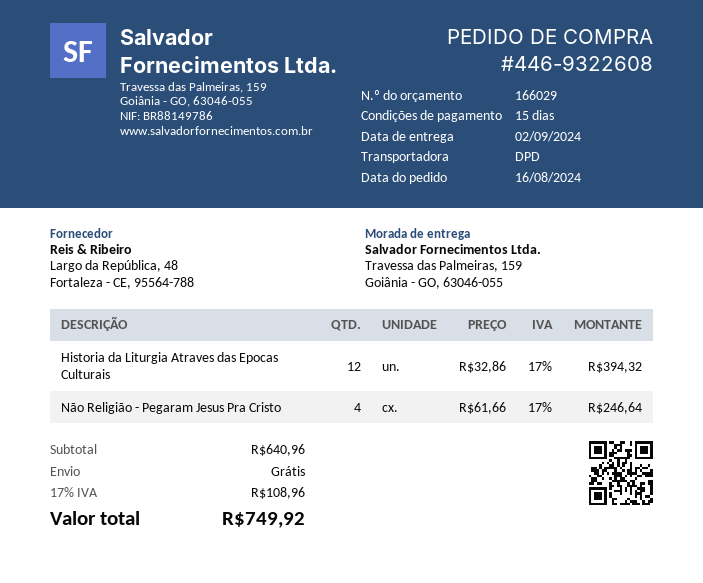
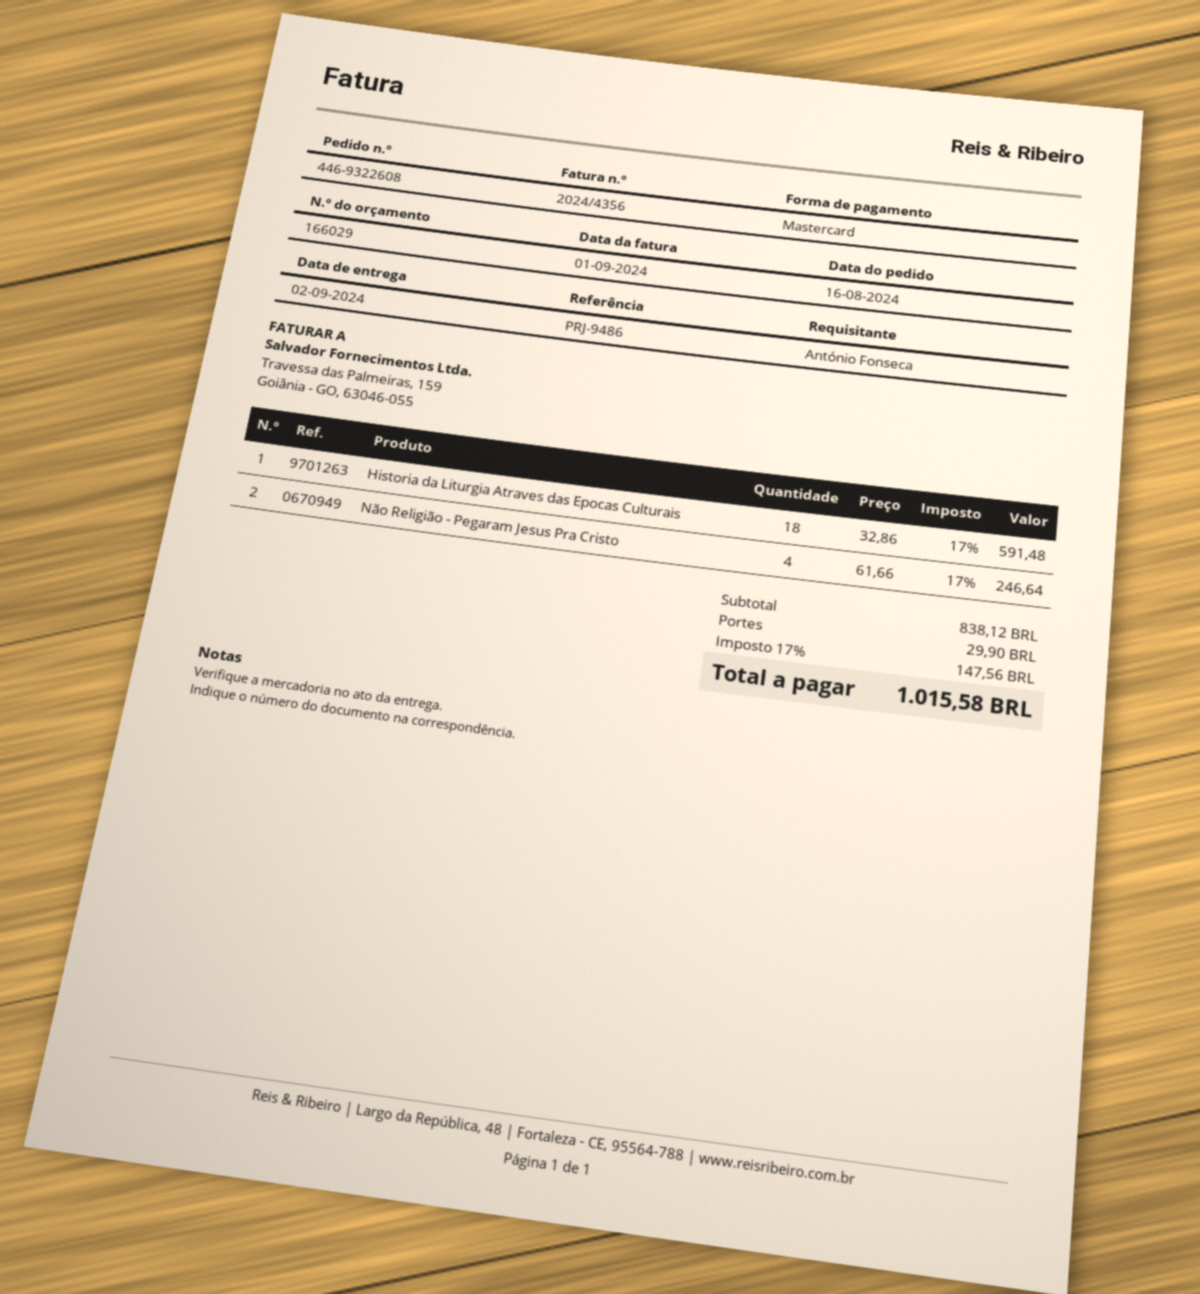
Historia da Liturgia Atraves das Epocas Culturais: 12 x 32.86 = 394.32 -> 18 x 32.86 = 591.48
subtotal: 640.96 -> 838.12
shipping: 0.00 -> 29.90
tax: 17% = 108.96 -> 17% = 147.56
total: 749.92 -> 1015.58

